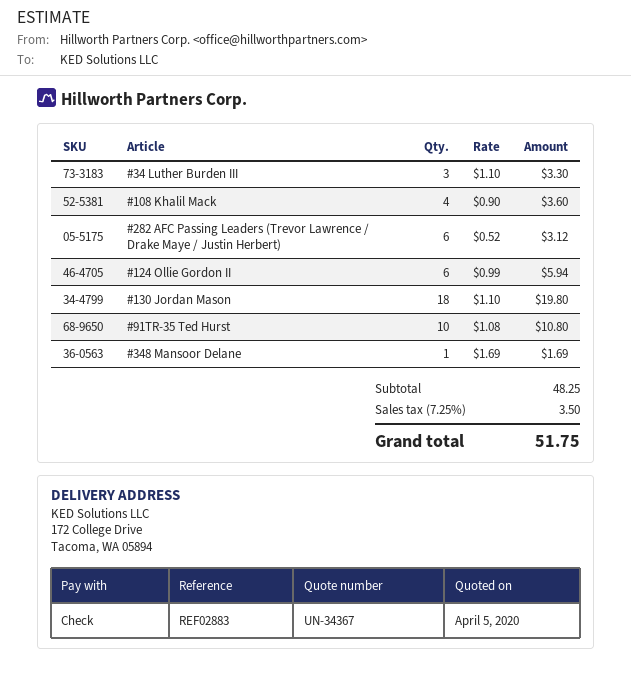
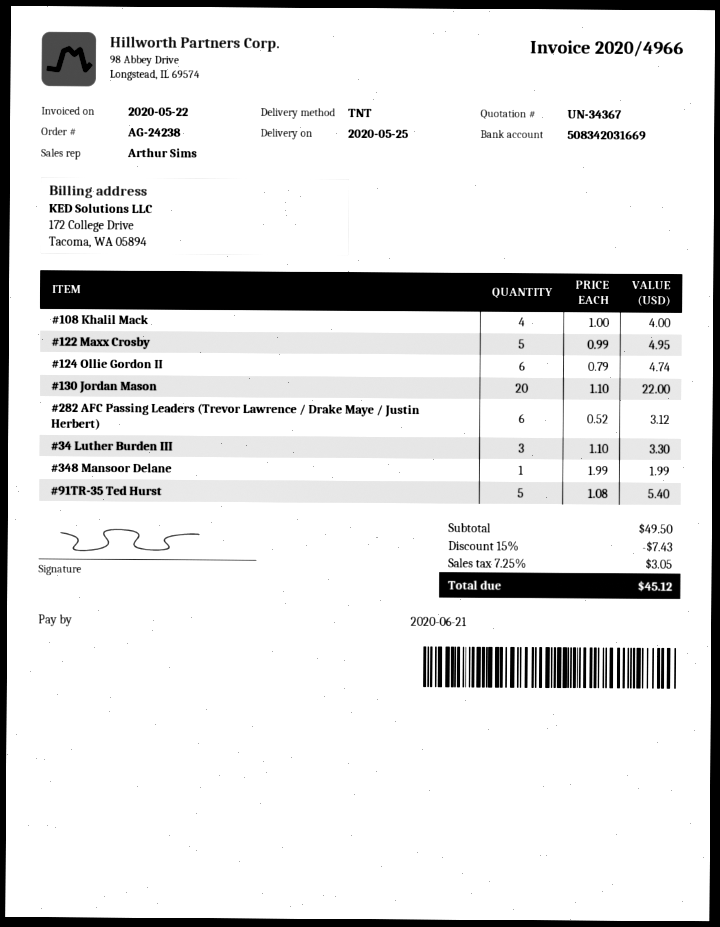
#108 Khalil Mack: 4 x 0.90 = 3.60 -> 4 x 1.00 = 4.00
#124 Ollie Gordon II: 6 x 0.99 = 5.94 -> 6 x 0.79 = 4.74
#130 Jordan Mason: 18 x 1.10 = 19.80 -> 20 x 1.10 = 22.00
#91TR-35 Ted Hurst: 10 x 1.08 = 10.80 -> 5 x 1.08 = 5.40
#348 Mansoor Delane: 1 x 1.69 = 1.69 -> 1 x 1.99 = 1.99
#122 Maxx Crosby: none -> 5 x 0.99 = 4.95
subtotal: 48.25 -> 49.50
discount: none -> 15% = 7.43
tax: 7.25% = 3.50 -> 7.25% = 3.05
total: 51.75 -> 45.12

